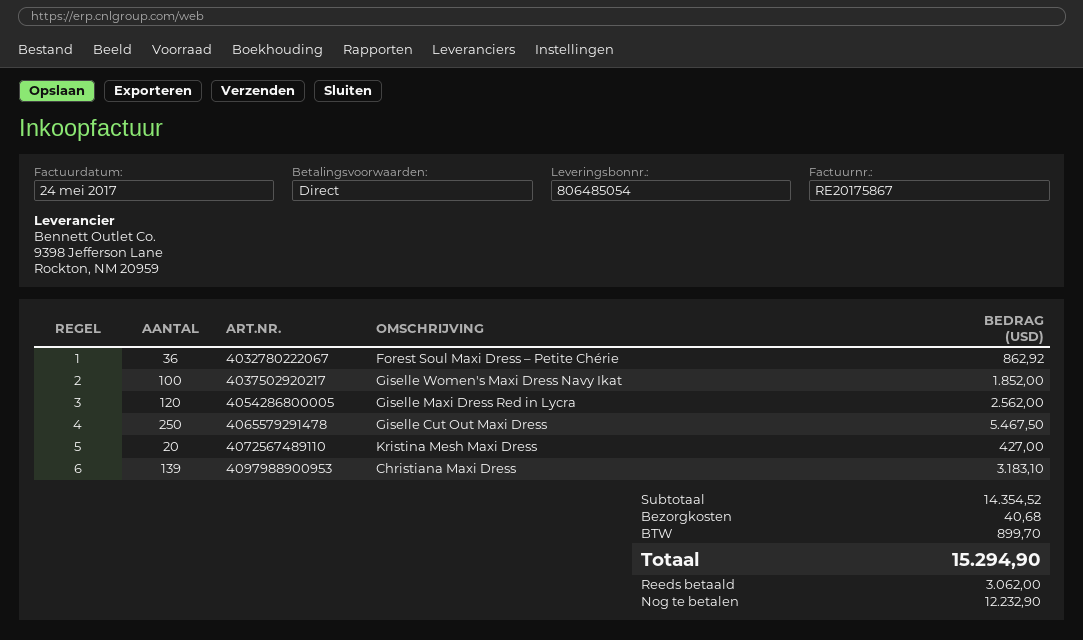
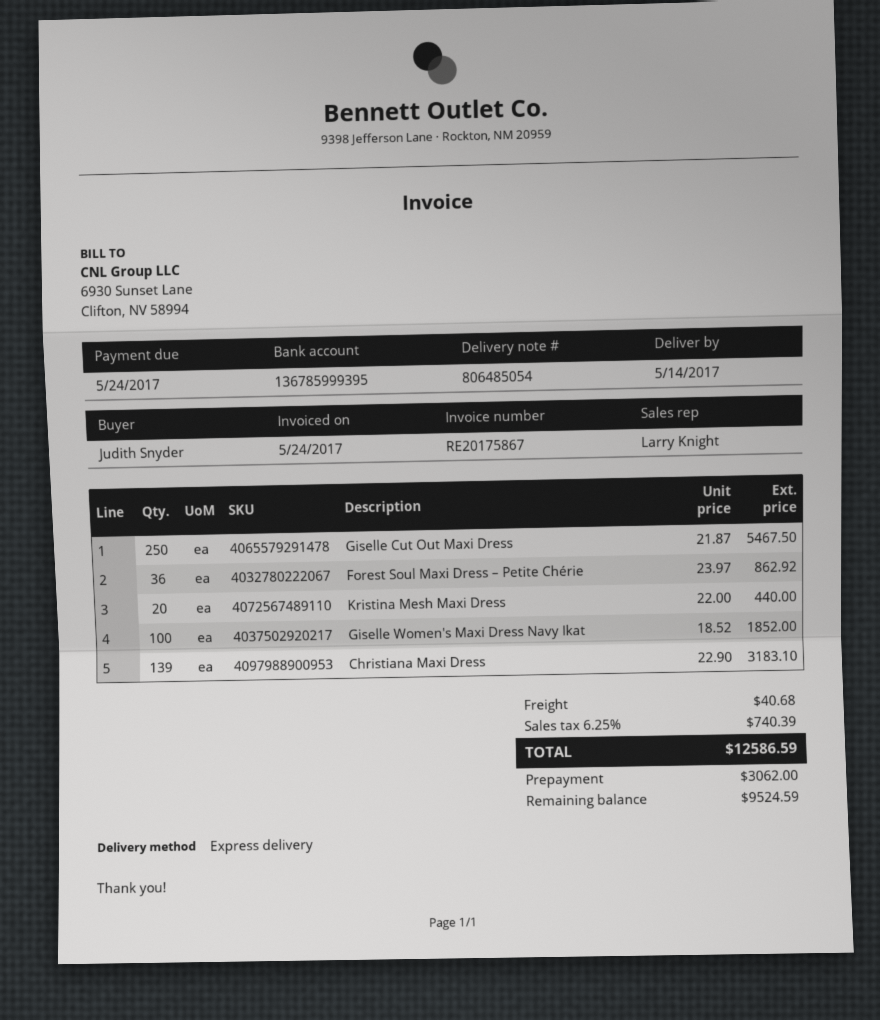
Giselle Maxi Dress Red in Lycra: 120 for 2562.00 -> none
Kristina Mesh Maxi Dress: 20 for 427.00 -> 20 for 440.00
tax: 899.70 -> 740.39
total: 15294.90 -> 12586.59
balance: 12232.90 -> 9524.59

